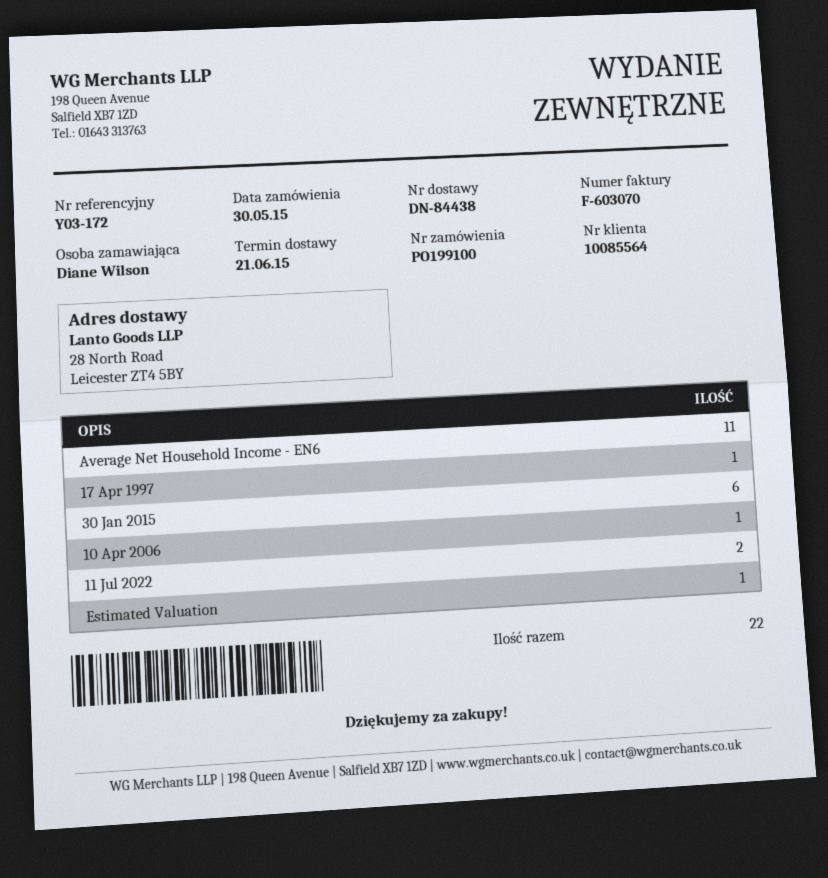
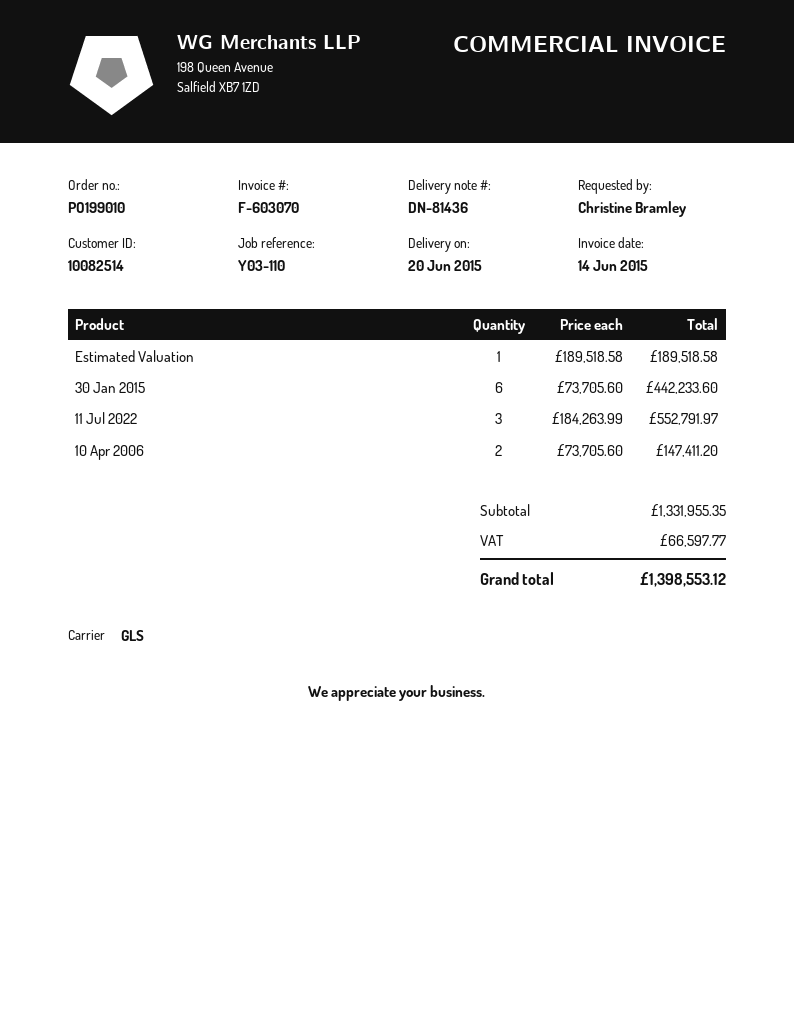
order number: PO199100 -> PO199010
delivery note number: DN-84438 -> DN-81436
delivery date: 2015-06-21 -> 2015-06-20
customer number: 10085564 -> 10082514
reference: Y03-172 -> Y03-110
ordered by: Diane Wilson -> Christine Bramley
Average Net Household Income - EN6: 11 -> none
17 Apr 1997: 1 -> none
10 Apr 2006: 1 -> 2
11 Jul 2022: 2 -> 3

